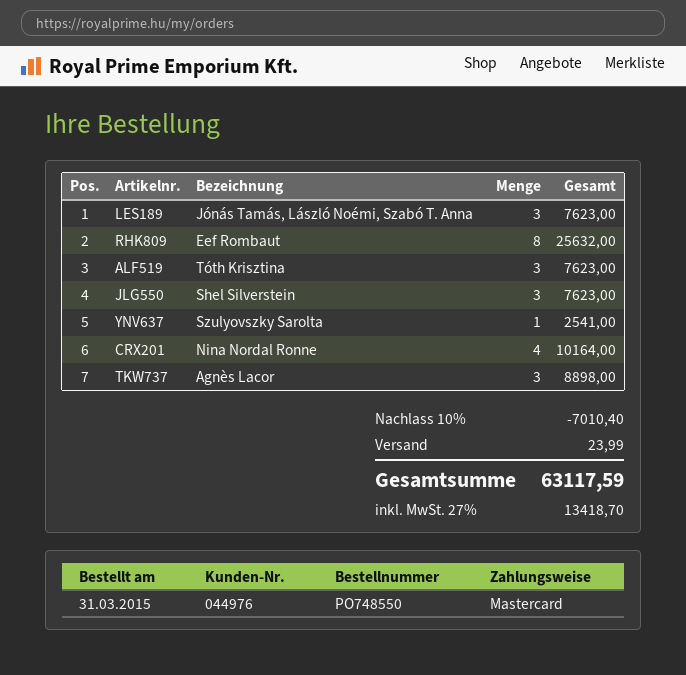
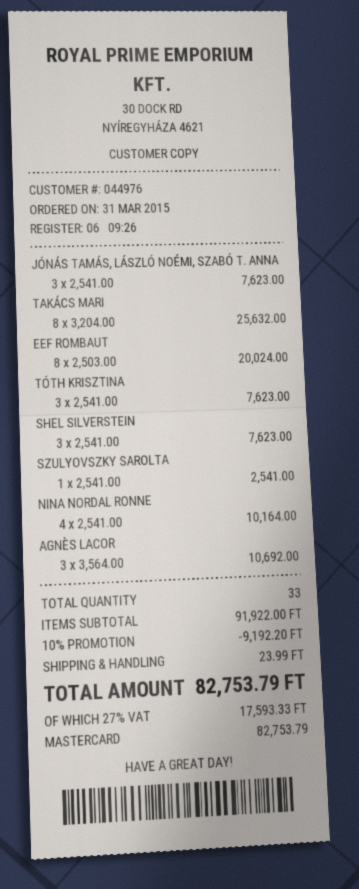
Eef Rombaut: 8 for 25632.00 -> 8 for 20024.00
Agnès Lacor: 3 for 8898.00 -> 3 for 10692.00
TAKÁCS MARI: none -> 8 for 25632.00
discount: 10% = 7010.40 -> 10% = 9192.20
tax: 27% = 13418.70 -> 27% = 17593.33
total: 63117.59 -> 82753.79

